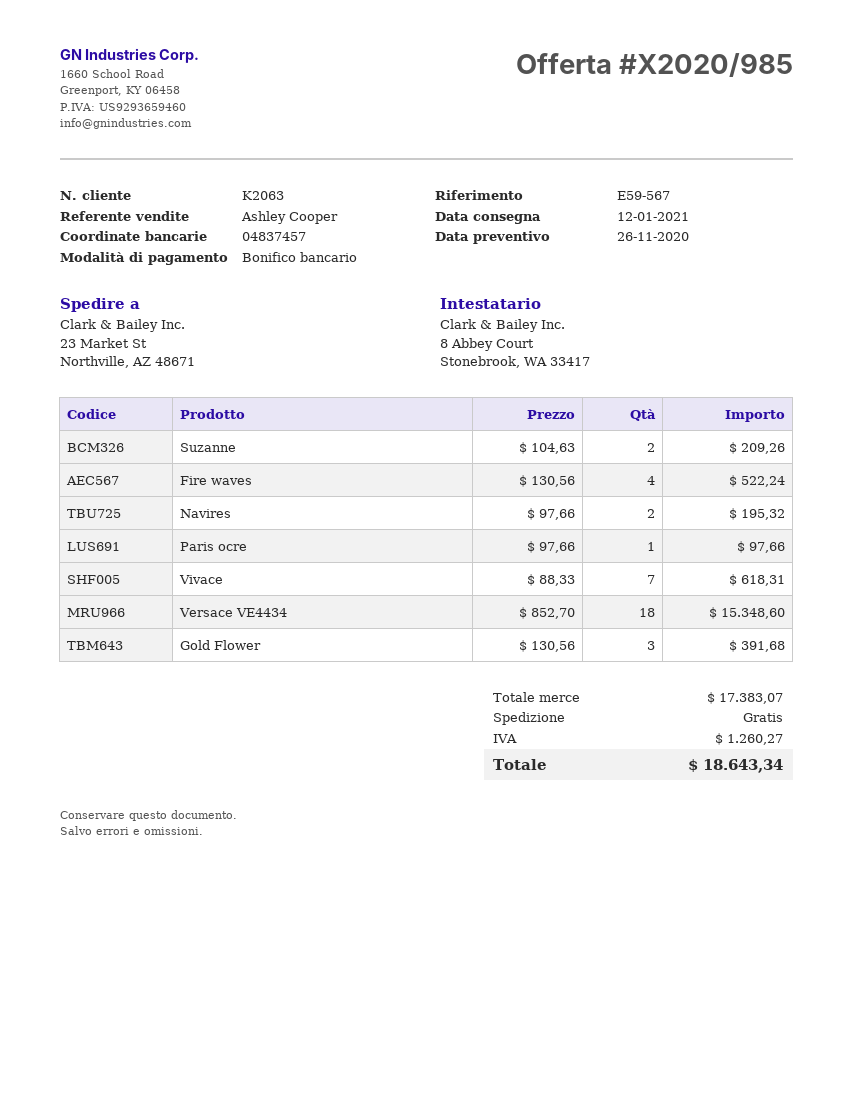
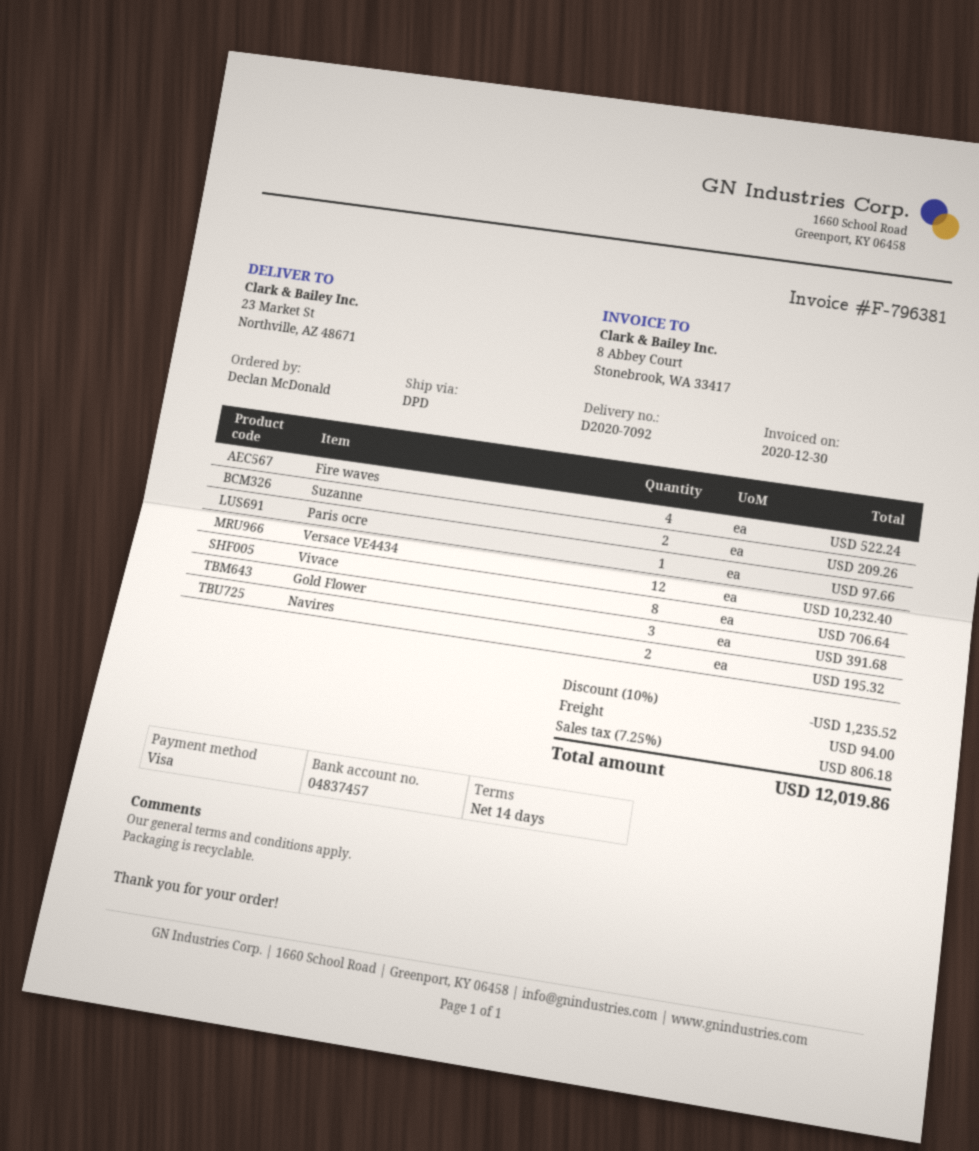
payment method: bank transfer -> Visa
Vivace: 7 for 618.31 -> 8 for 706.64
Versace VE4434: 18 for 15348.60 -> 12 for 10232.40
discount: none -> 10% = 1235.52
shipping: 0.00 -> 94.00
tax: 1260.27 -> 806.18
total: 18643.34 -> 12019.86

